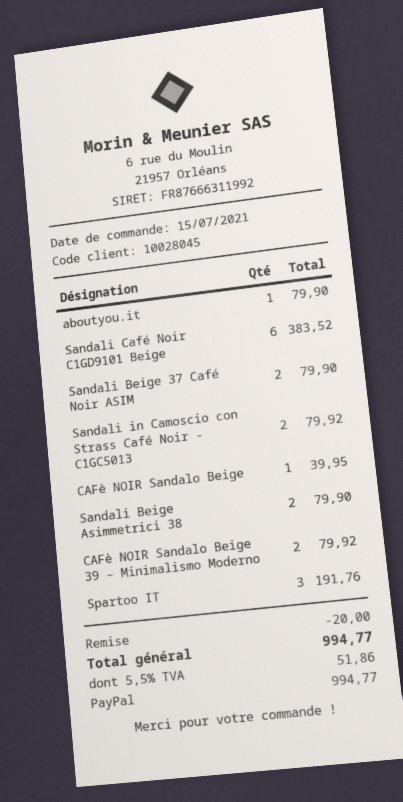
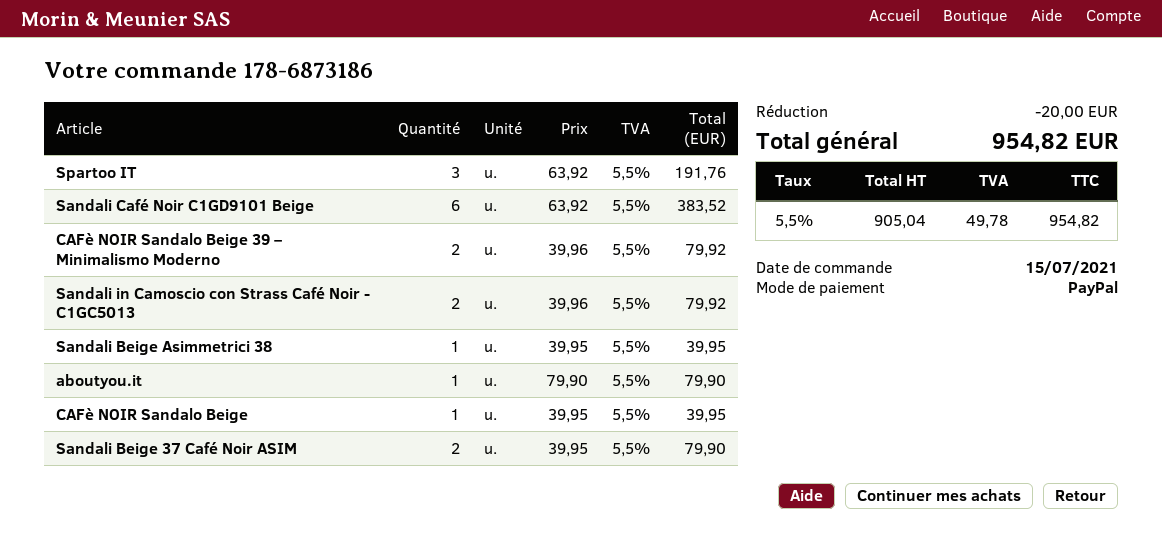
Sandali Beige Asimmetrici 38: 2 for 79.90 -> 1 for 39.95
tax: 5.5% = 51.86 -> 5.5% = 49.78
total: 994.77 -> 954.82

